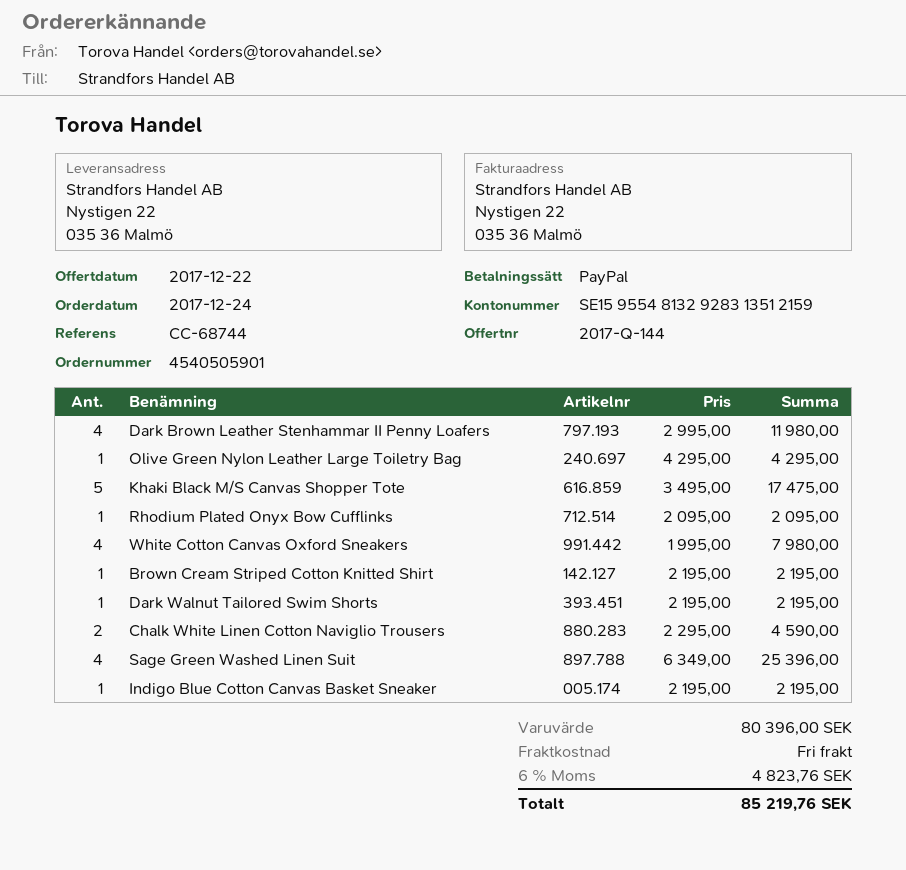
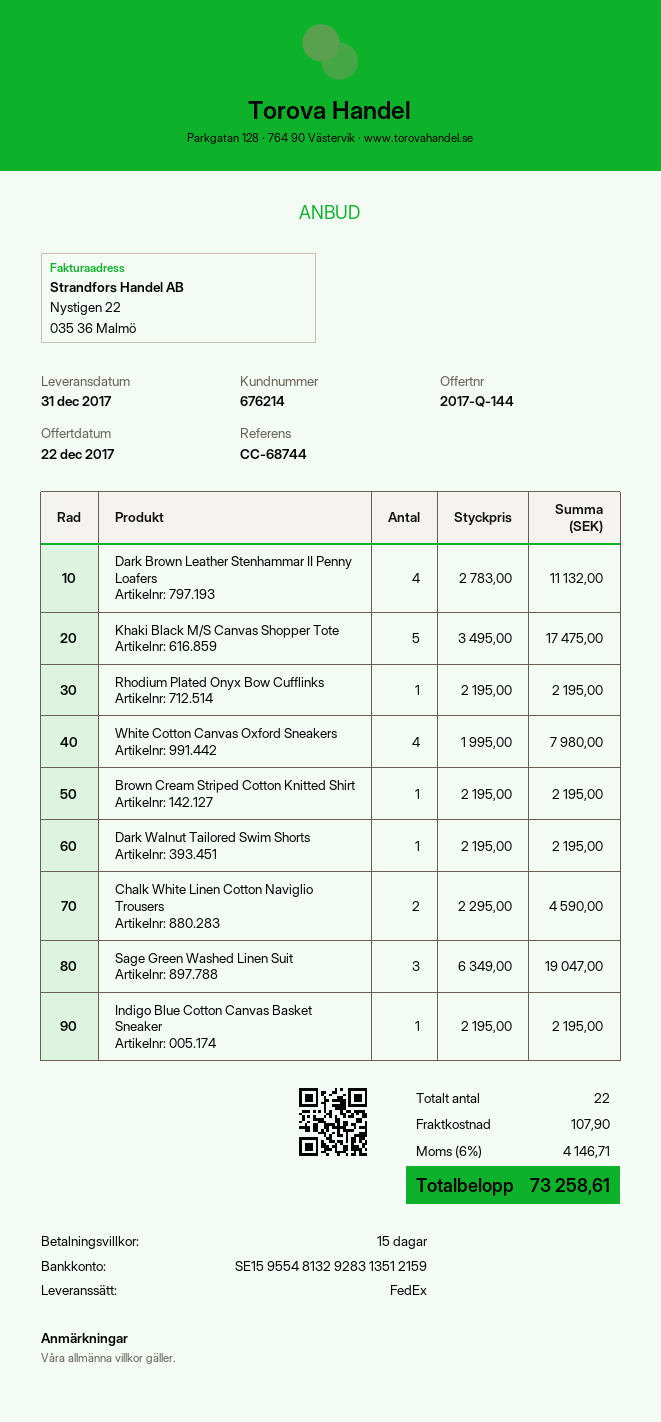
Dark Brown Leather Stenhammar II Penny Loafers: 4 x 2995.00 = 11980.00 -> 4 x 2783.00 = 11132.00
Olive Green Nylon Leather Large Toiletry Bag: 1 x 4295.00 = 4295.00 -> none
Rhodium Plated Onyx Bow Cufflinks: 1 x 2095.00 = 2095.00 -> 1 x 2195.00 = 2195.00
Sage Green Washed Linen Suit: 4 x 6349.00 = 25396.00 -> 3 x 6349.00 = 19047.00
shipping: 0.00 -> 107.90
tax: 6% = 4823.76 -> 6% = 4146.71
total: 85219.76 -> 73258.61

